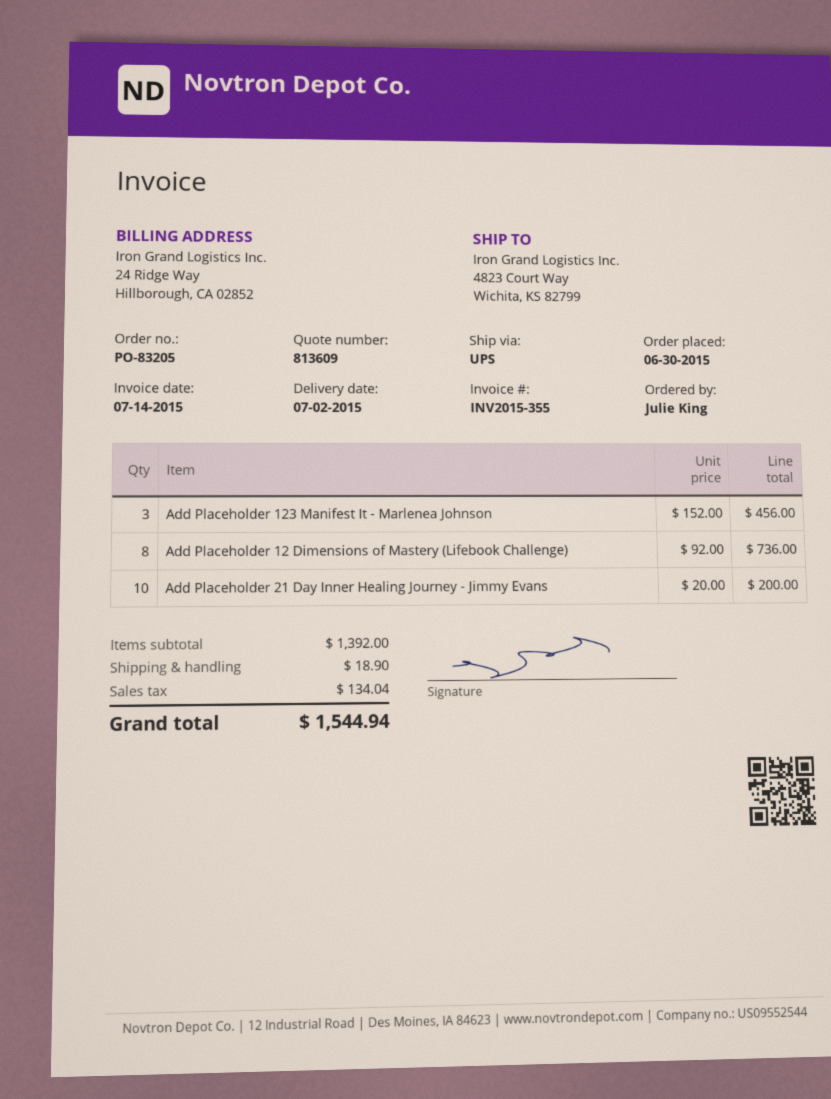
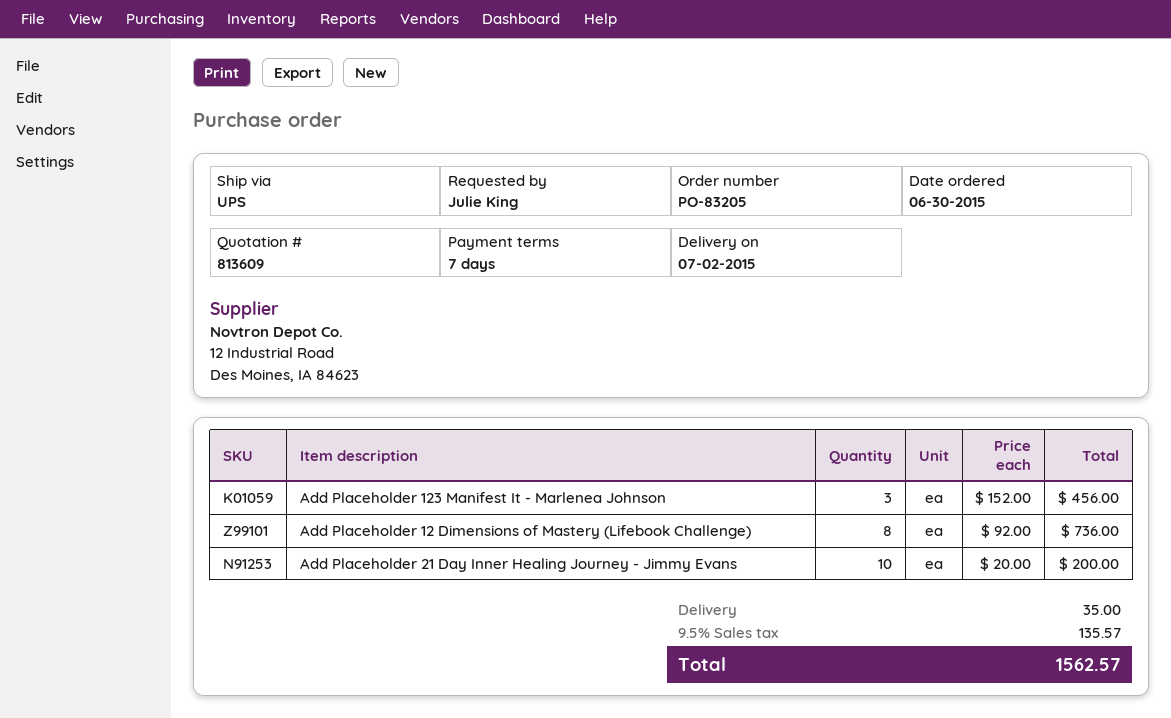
shipping: 18.90 -> 35.00
tax: 134.04 -> 135.57
total: 1544.94 -> 1562.57

